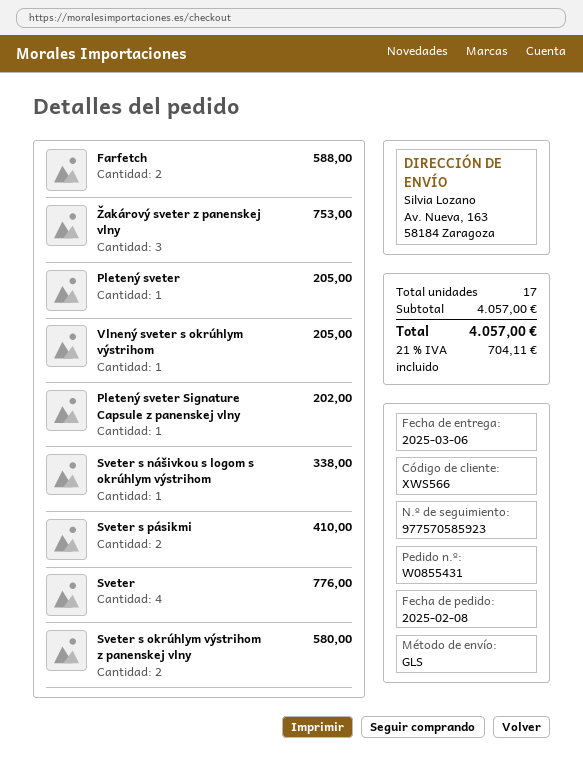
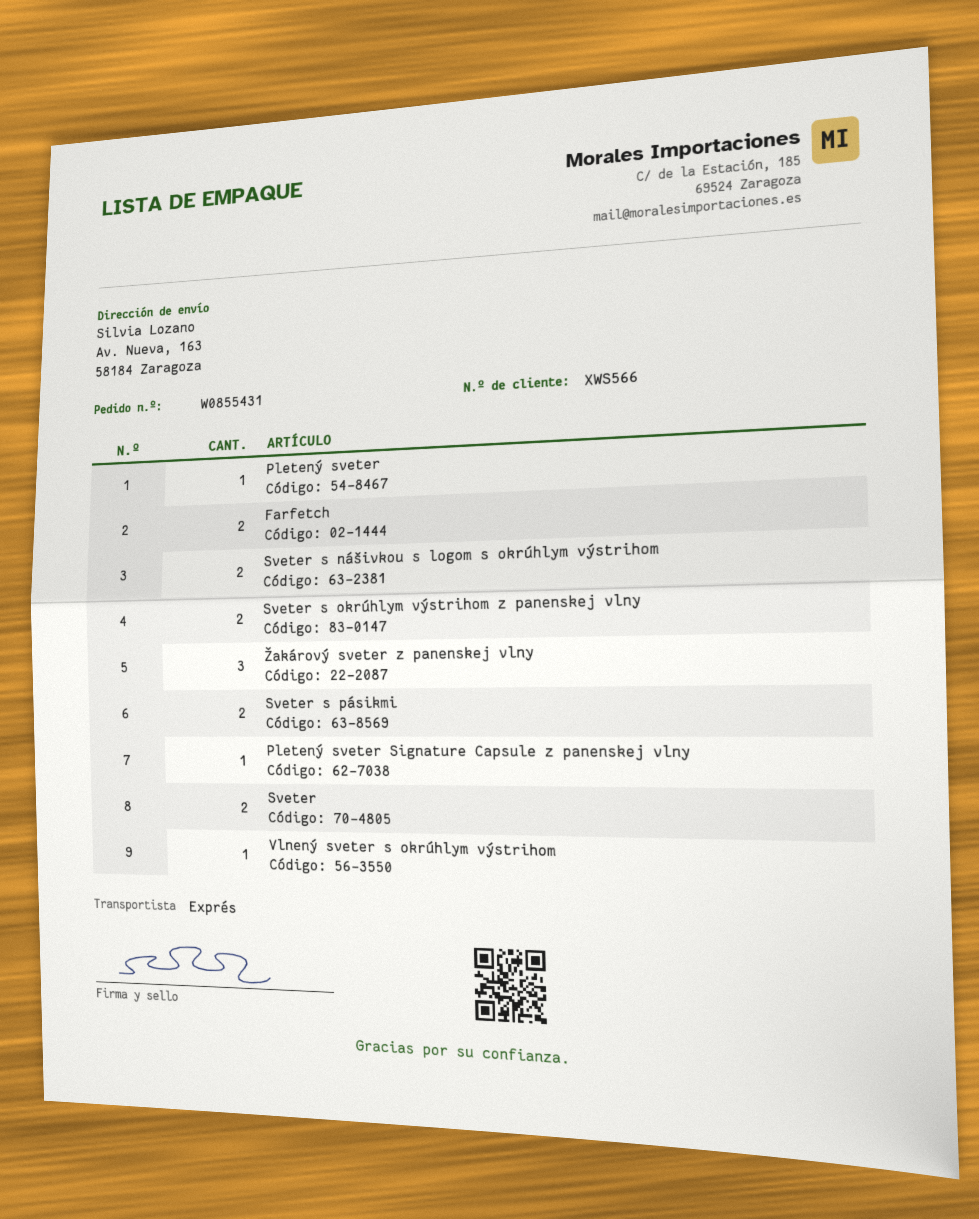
shipping method: GLS -> express
Sveter s nášivkou s logom s okrúhlym výstrihom: 1 -> 2
Sveter: 4 -> 2

